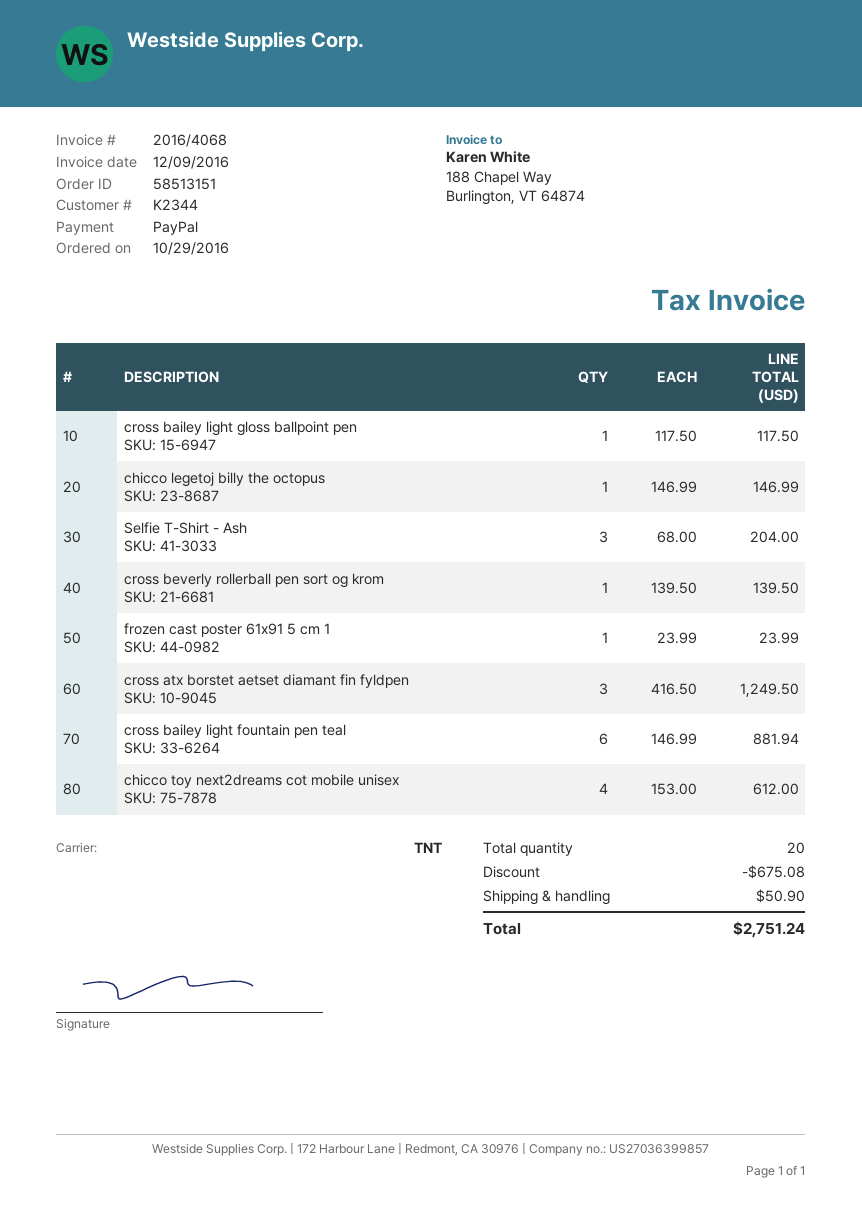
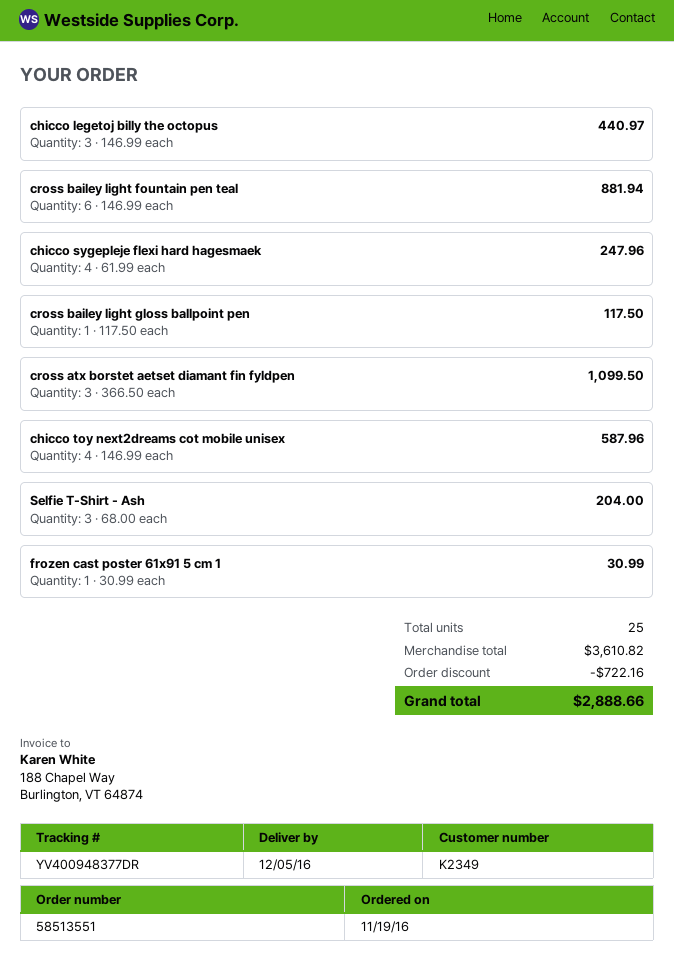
order number: 58513151 -> 58513551
order date: 2016-10-29 -> 2016-11-19
customer number: K2344 -> K2349
chicco legetoj billy the octopus: 1 x 146.99 = 146.99 -> 3 x 146.99 = 440.97
cross beverly rollerball pen sort og krom: 1 x 139.50 = 139.50 -> none
frozen cast poster 61x91 5 cm 1: 1 x 23.99 = 23.99 -> 1 x 30.99 = 30.99
cross atx borstet aetset diamant fin fyldpen: 3 x 416.50 = 1249.50 -> 3 x 366.50 = 1099.50
chicco toy next2dreams cot mobile unisex: 4 x 153.00 = 612.00 -> 4 x 146.99 = 587.96
chicco sygepleje flexi hard hagesmaek: none -> 4 x 61.99 = 247.96
total quantity: 20 -> 25
discount: 675.08 -> 722.16
shipping: 50.90 -> none
total: 2751.24 -> 2888.66

